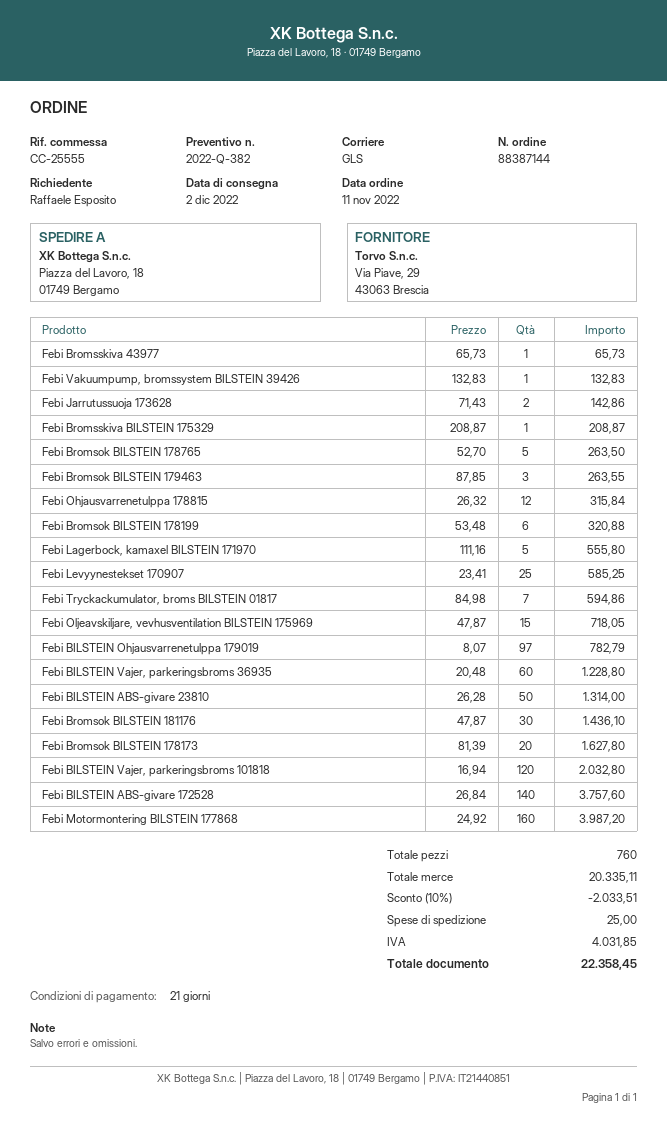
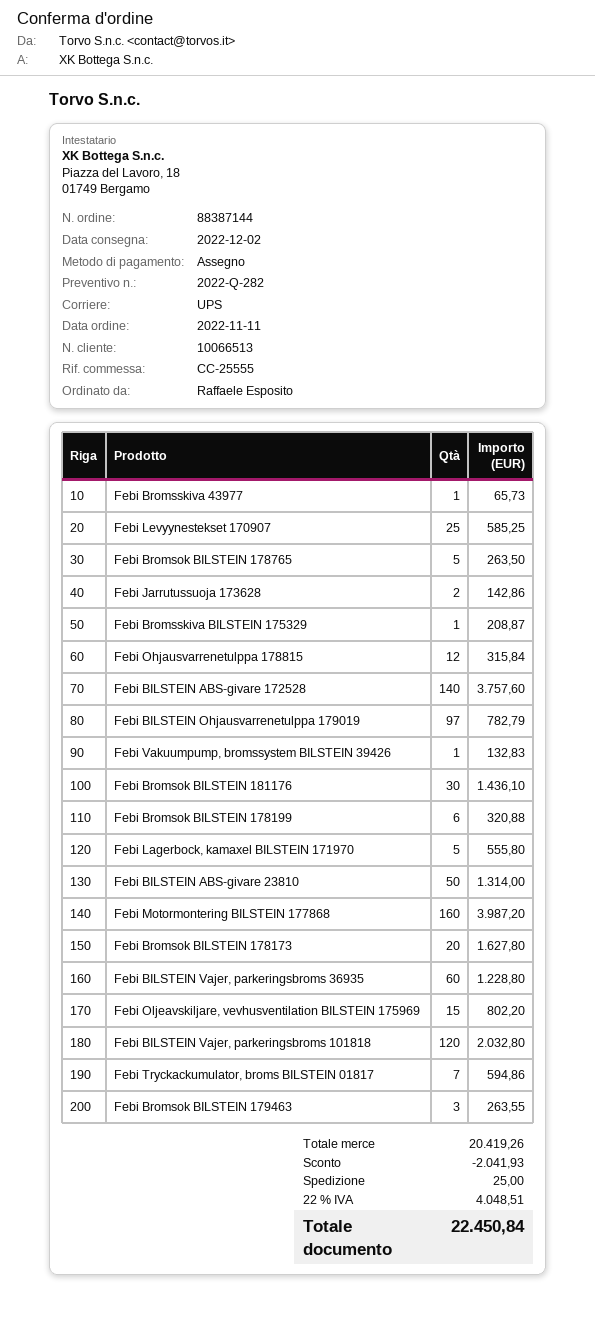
quote number: 2022-Q-382 -> 2022-Q-282
shipping method: GLS -> UPS
Febi Oljeavskiljare, vevhusventilation BILSTEIN 175969: 15 for 718.05 -> 15 for 802.20
subtotal: 20335.11 -> 20419.26
discount: 2033.51 -> 2041.93
tax: 4031.85 -> 4048.51
total: 22358.45 -> 22450.84

